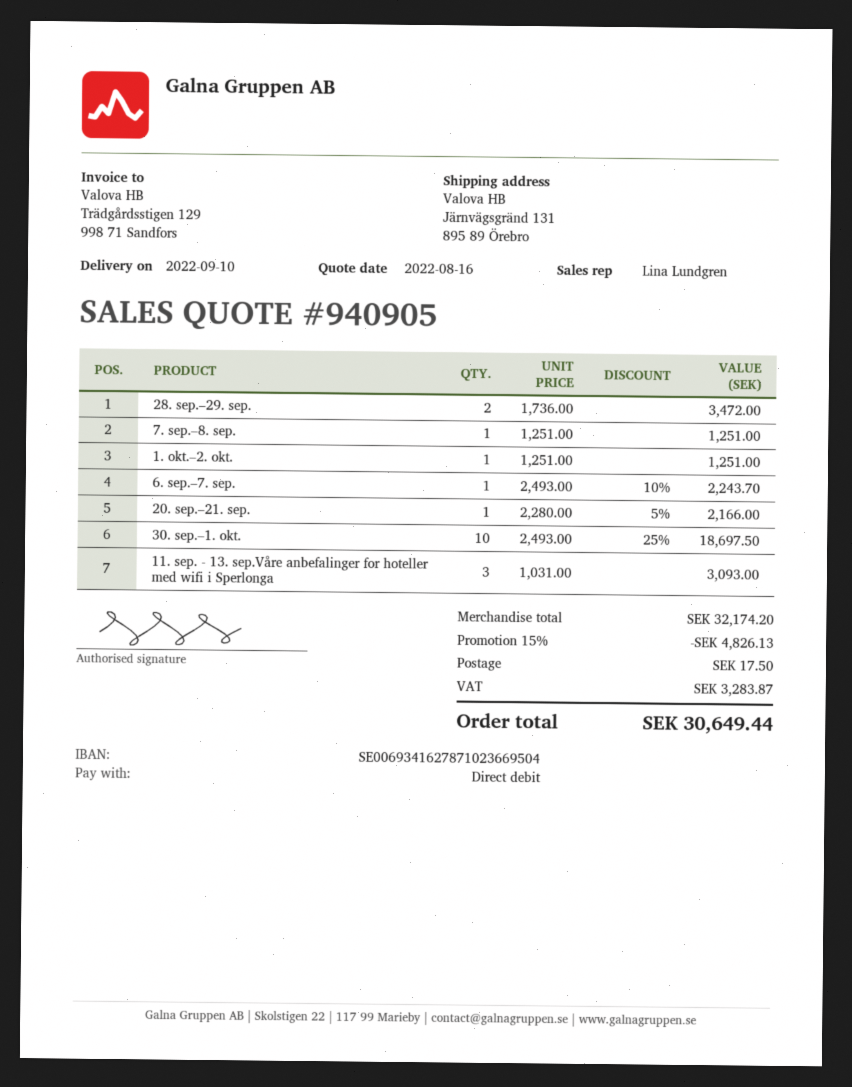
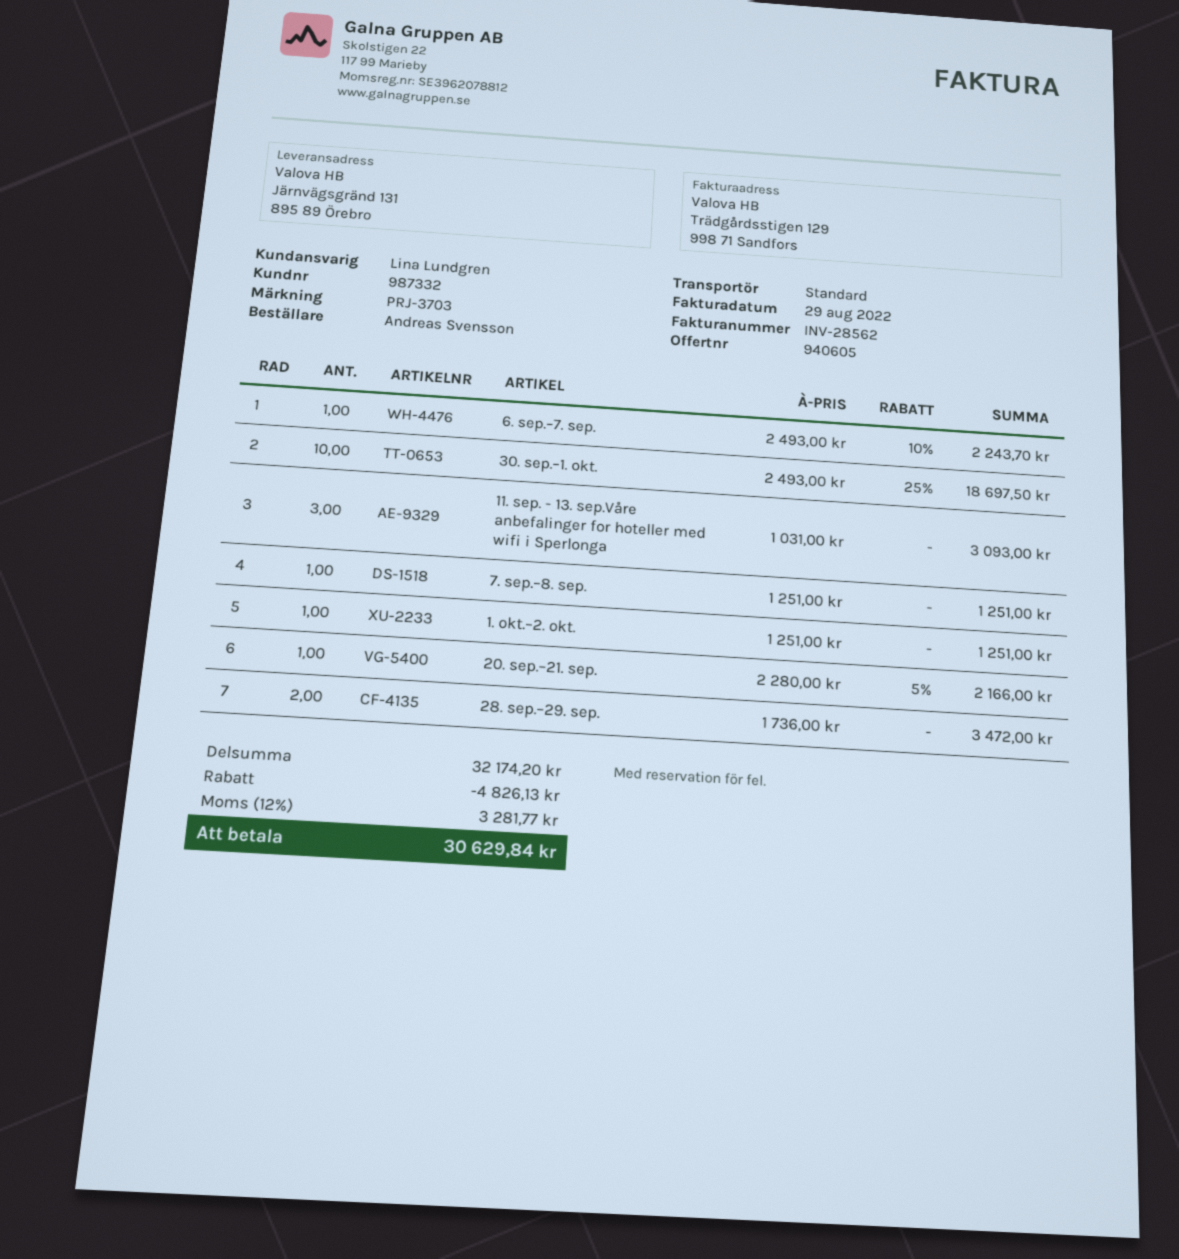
quote number: 940905 -> 940605
shipping: 17.50 -> none
tax: 3283.87 -> 3281.77
total: 30649.44 -> 30629.84

